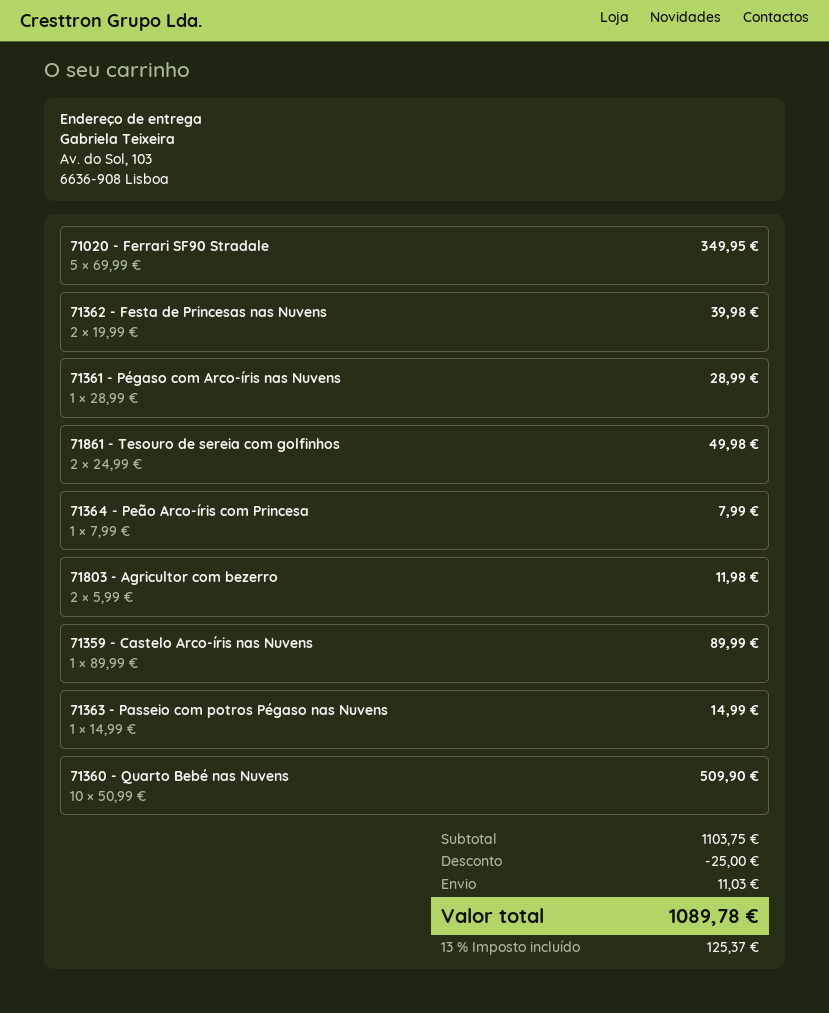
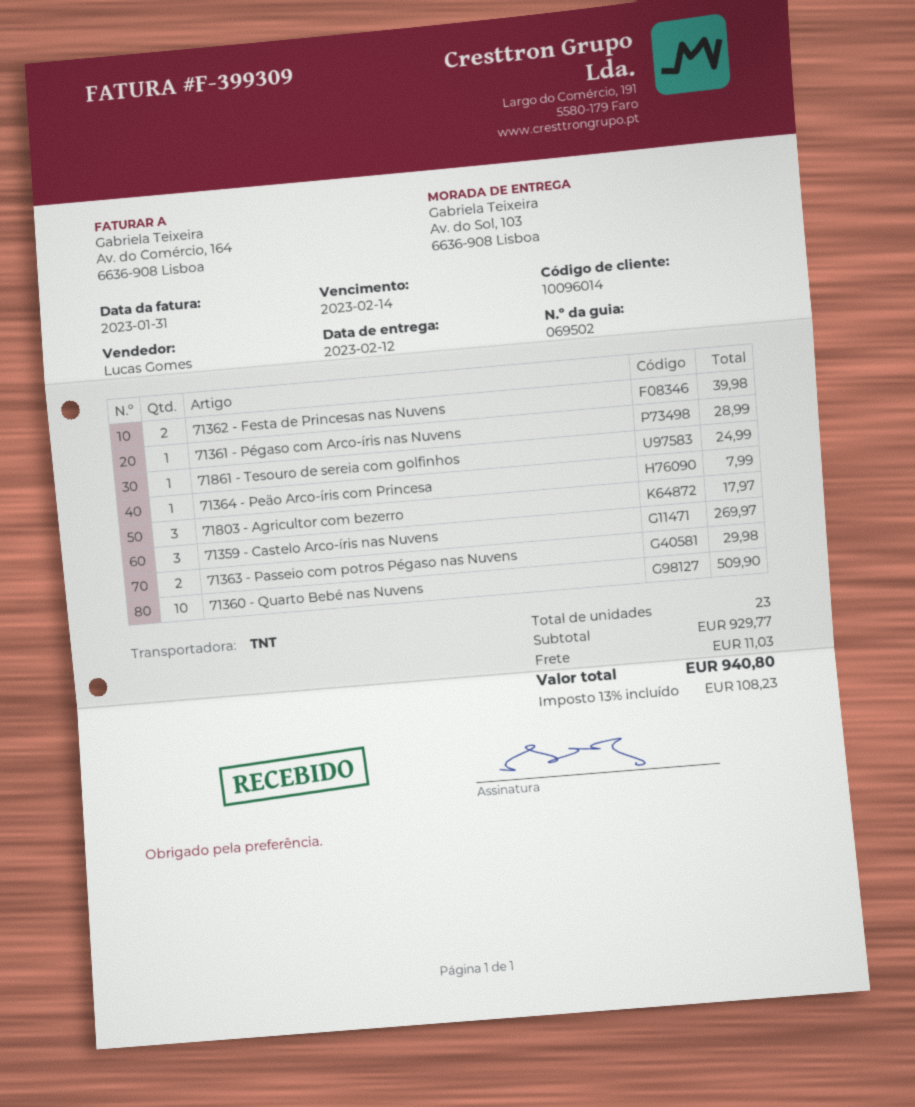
71020 - Ferrari SF90 Stradale: 5 for 349.95 -> none
71861 - Tesouro de sereia com golfinhos: 2 for 49.98 -> 1 for 24.99
71803 - Agricultor com bezerro: 2 for 11.98 -> 3 for 17.97
71359 - Castelo Arco-íris nas Nuvens: 1 for 89.99 -> 3 for 269.97
71363 - Passeio com potros Pégaso nas Nuvens: 1 for 14.99 -> 2 for 29.98
subtotal: 1103.75 -> 929.77
discount: 25.00 -> none
tax: 13% = 125.37 -> 13% = 108.23
total: 1089.78 -> 940.80

